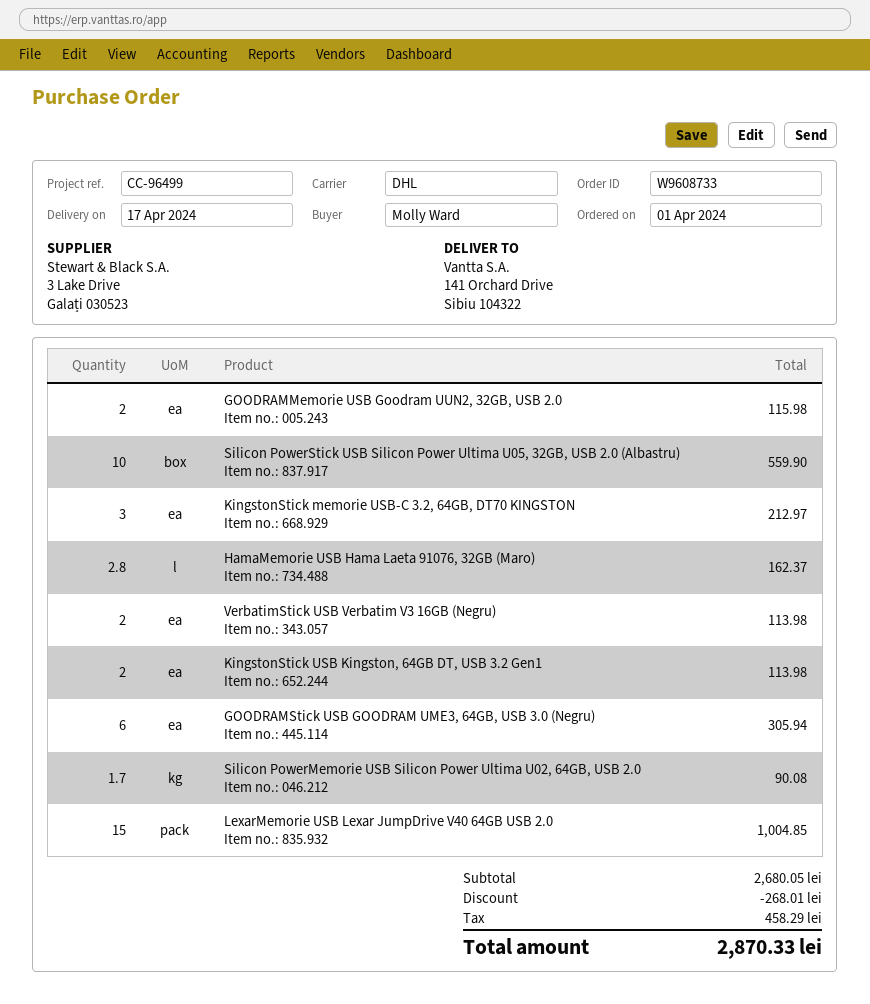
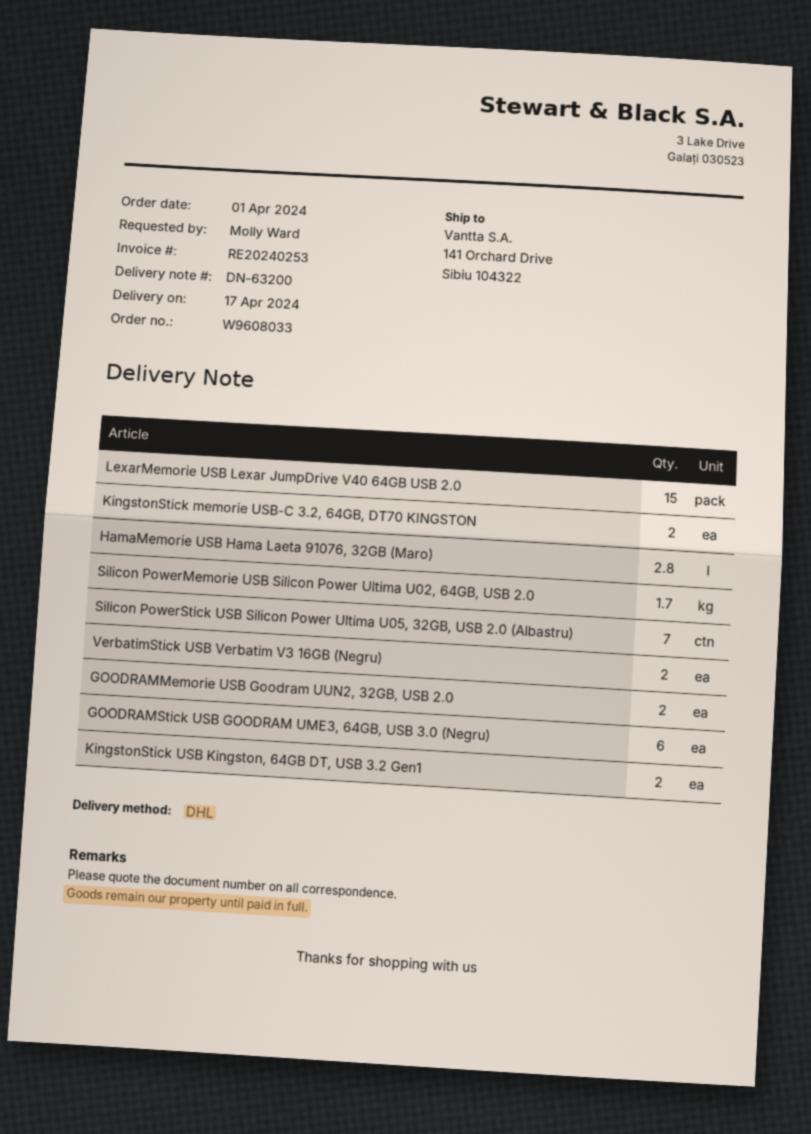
order number: W9608733 -> W9608033
Silicon PowerStick USB Silicon Power Ultima U05, 32GB, USB 2.0 (Albastru): 10 -> 7
KingstonStick memorie USB-C 3.2, 64GB, DT70 KINGSTON: 3 -> 2

